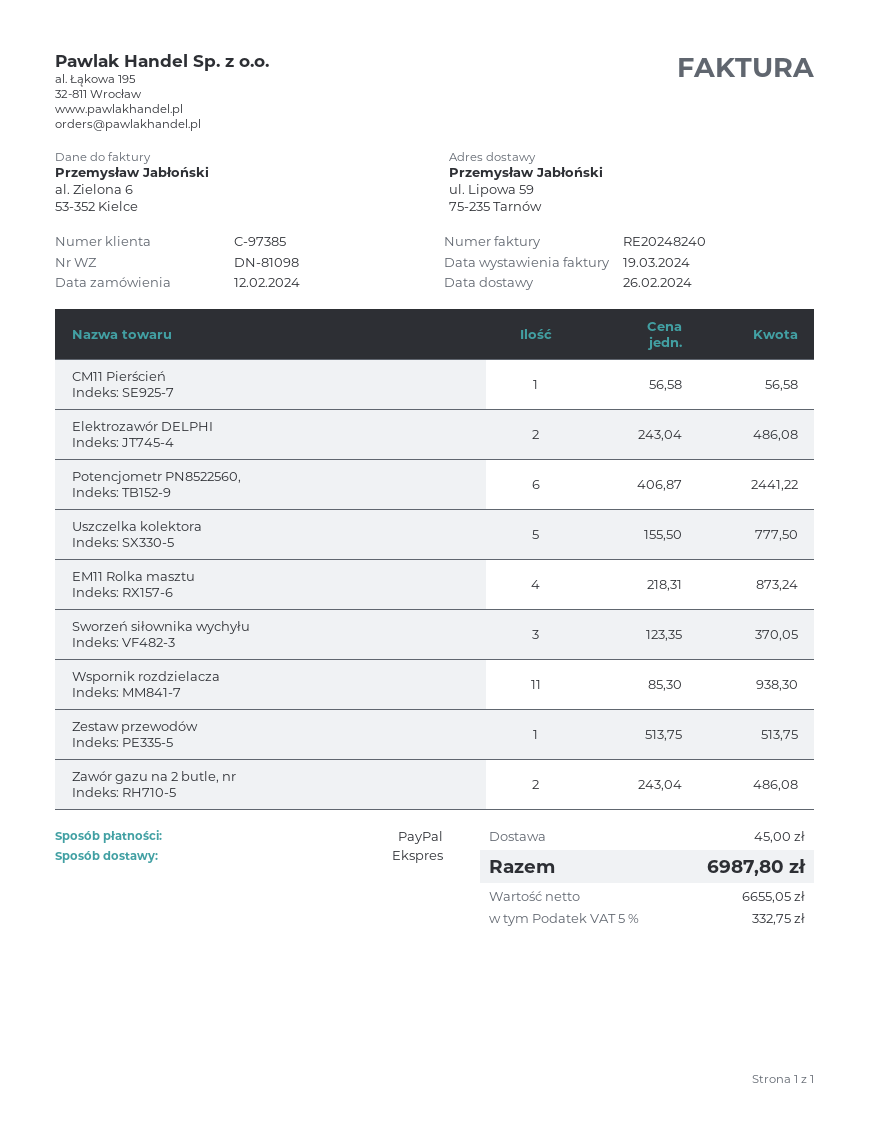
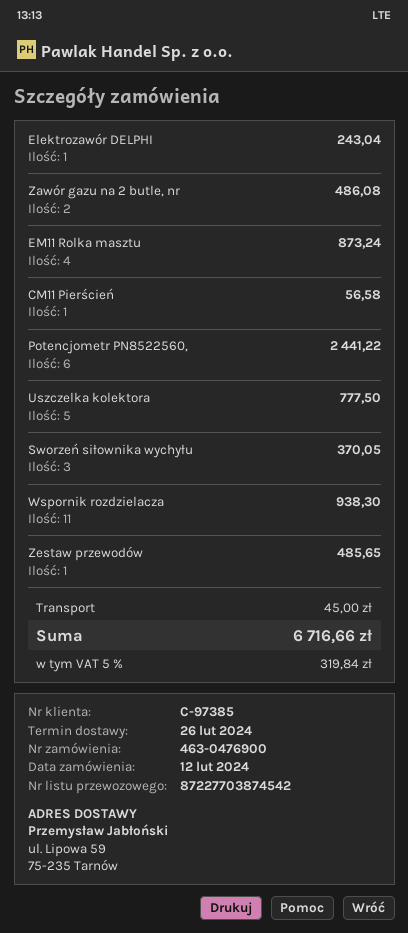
Elektrozawór DELPHI: 2 for 486.08 -> 1 for 243.04
Zestaw przewodów: 1 for 513.75 -> 1 for 485.65
tax: 5% = 332.75 -> 5% = 319.84
total: 6987.80 -> 6716.66

